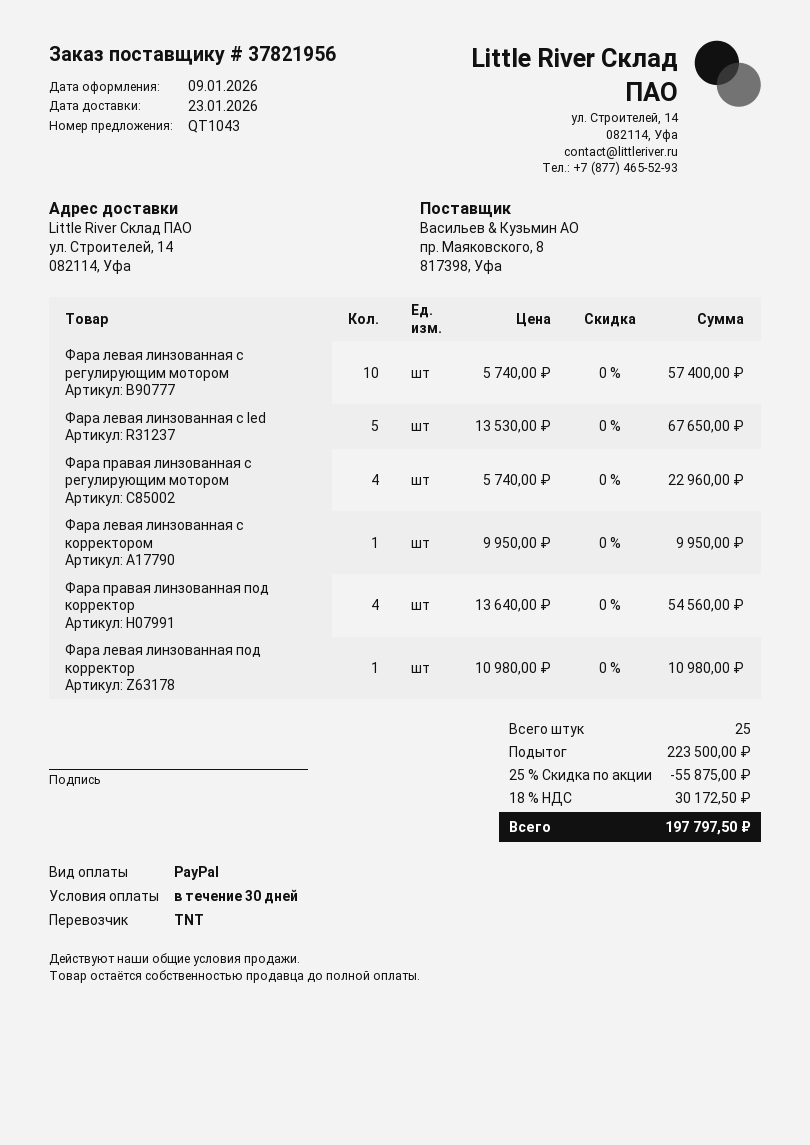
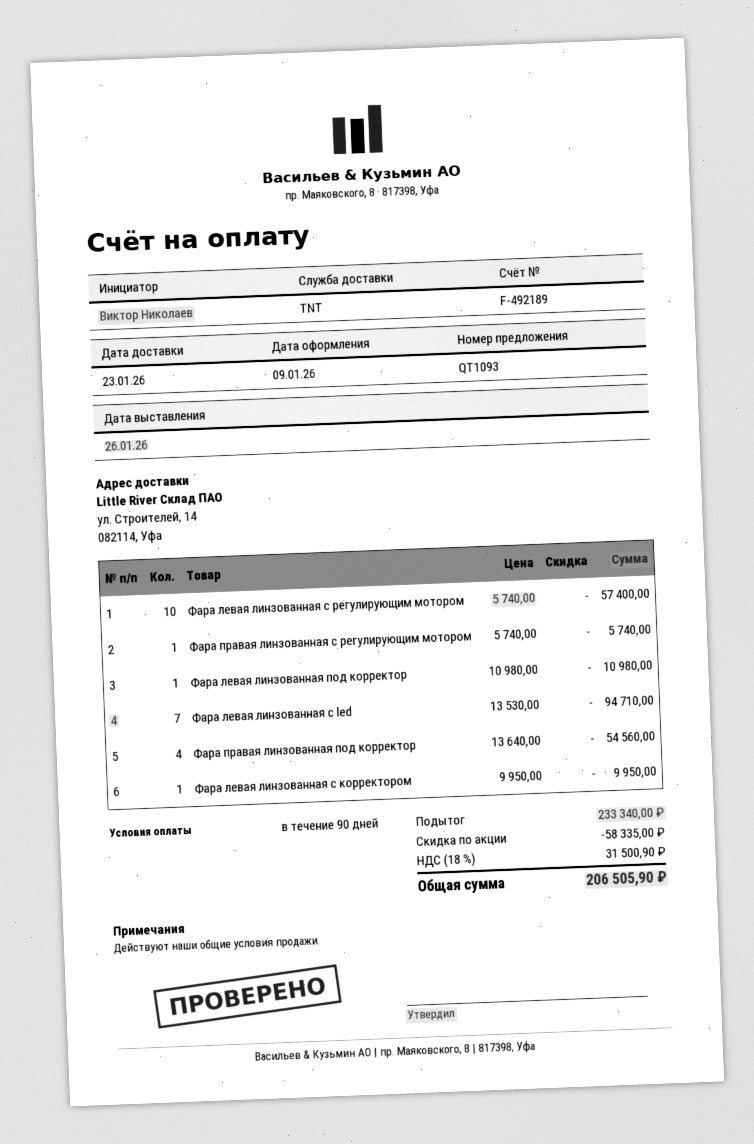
quote number: QT1043 -> QT1093
payment terms: 30 days -> 90 days
Фара левая линзованная с led: 5 x 13530.00 = 67650.00 -> 7 x 13530.00 = 94710.00
Фара правая линзованная с регулирующим мотором: 4 x 5740.00 = 22960.00 -> 1 x 5740.00 = 5740.00
subtotal: 223500.00 -> 233340.00
discount: 55875.00 -> 58335.00
tax: 18% = 30172.50 -> 18% = 31500.90
total: 197797.50 -> 206505.90

